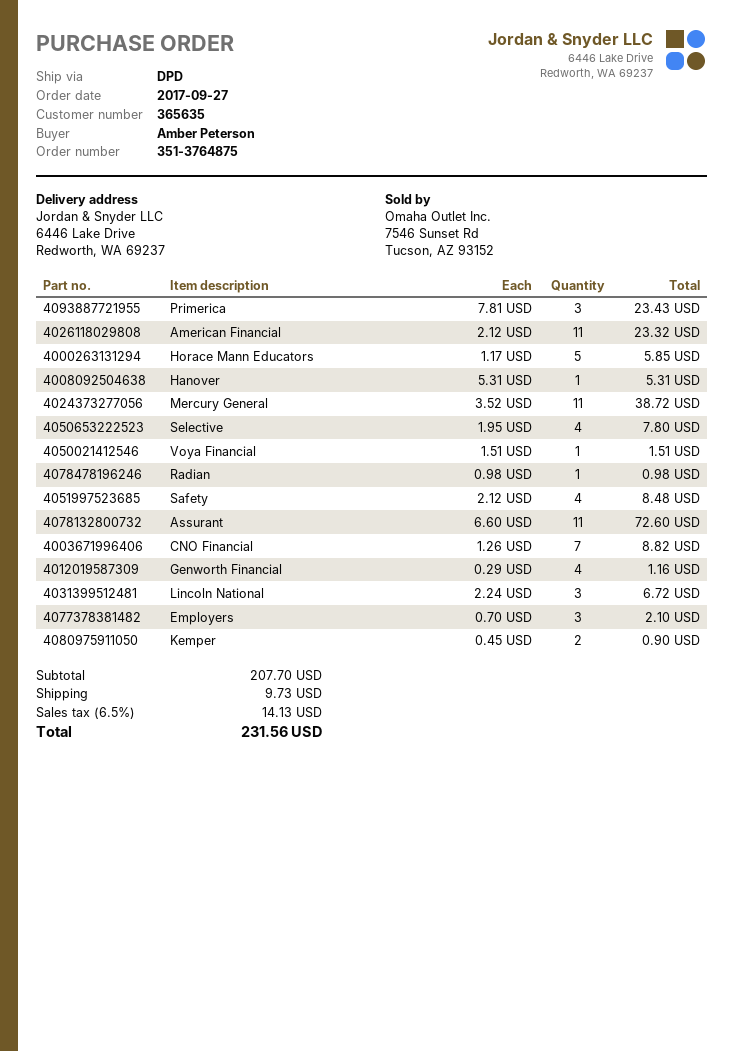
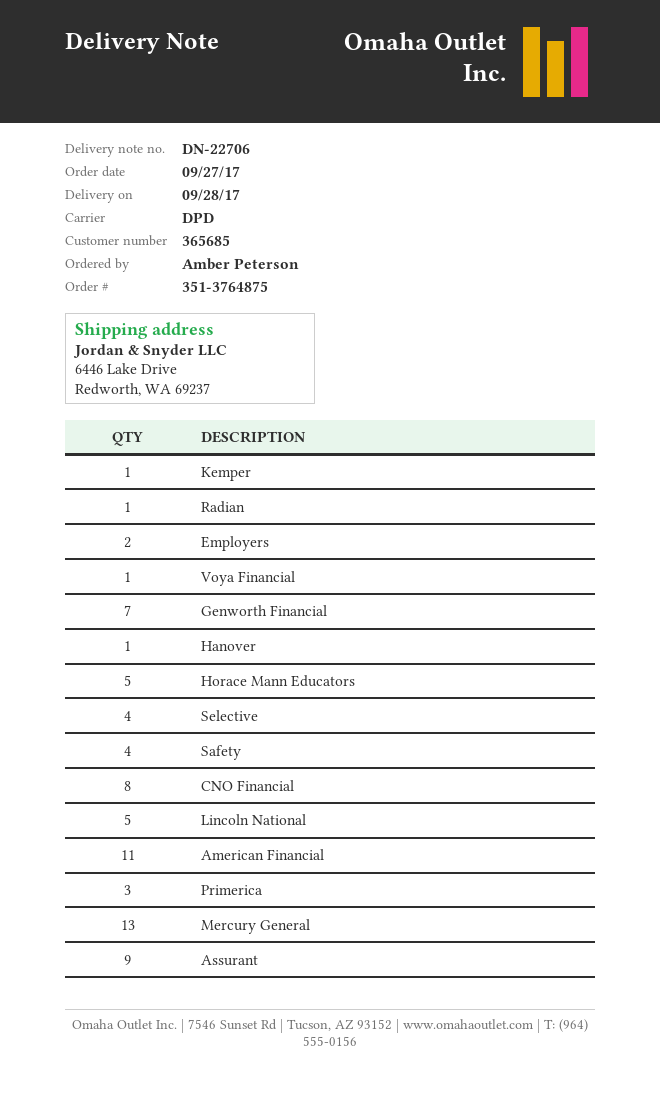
customer number: 365635 -> 365685
Mercury General: 11 -> 13
Assurant: 11 -> 9
CNO Financial: 7 -> 8
Genworth Financial: 4 -> 7
Lincoln National: 3 -> 5
Employers: 3 -> 2
Kemper: 2 -> 1

